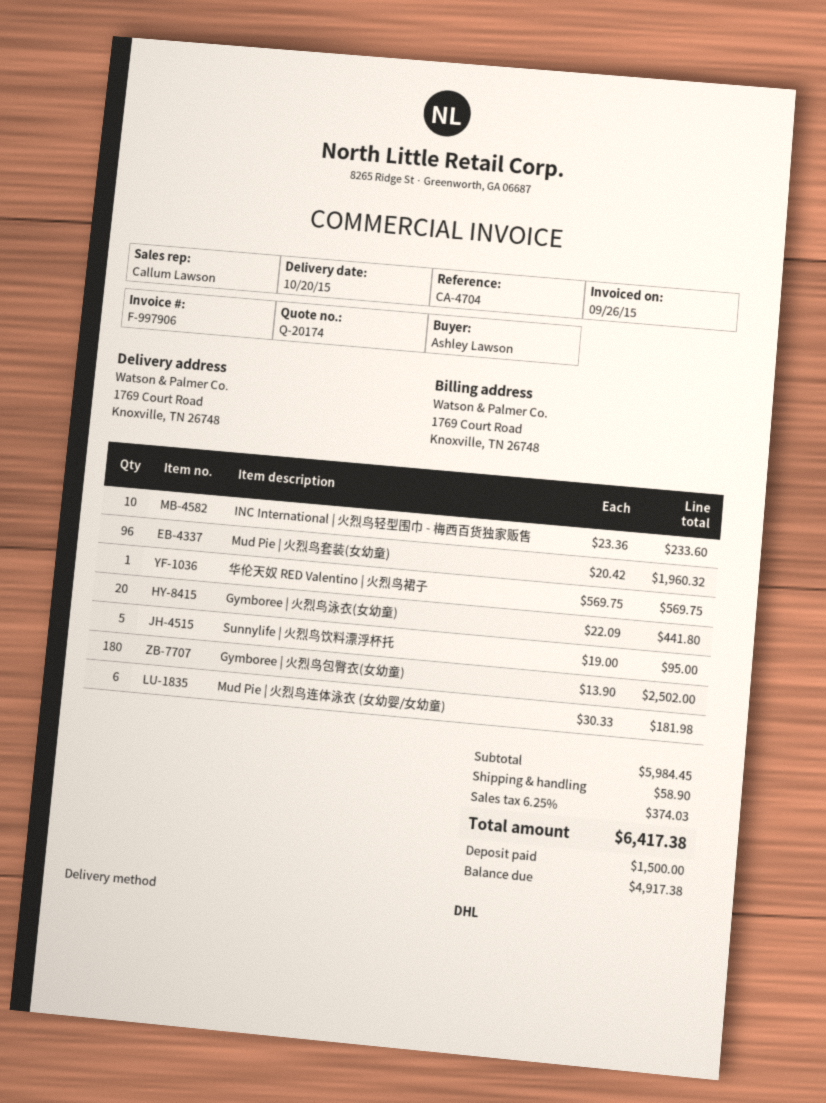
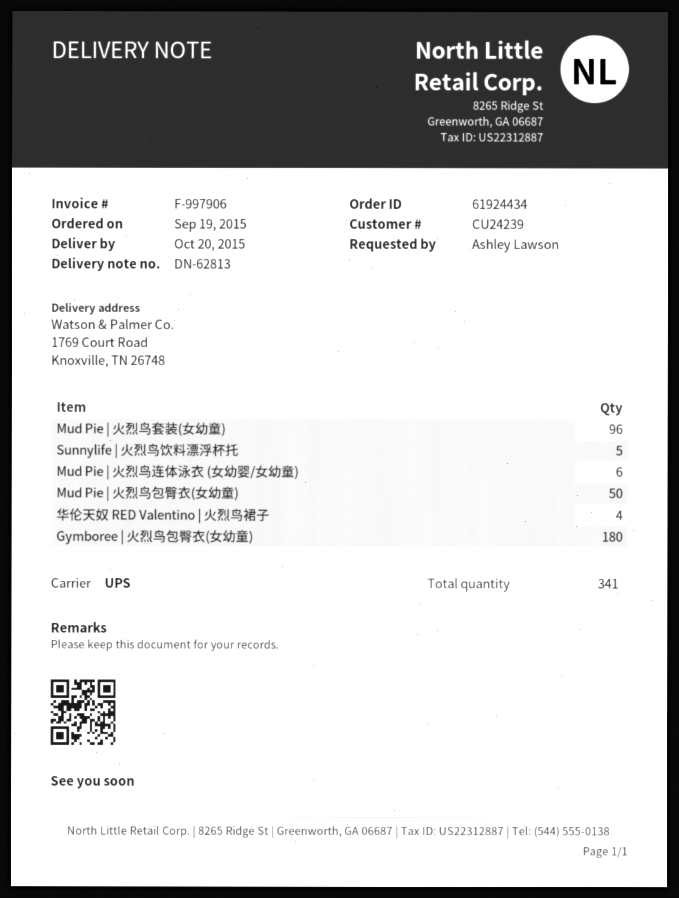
shipping method: DHL -> UPS
INC International | 火烈鸟轻型围巾 - 梅西百货独家贩售: 10 -> none
华伦天奴 RED Valentino | 火烈鸟裙子: 1 -> 4
Gymboree | 火烈鸟泳衣(女幼童): 20 -> none
Mud Pie | 火烈鸟包臀衣(女幼童): none -> 50

